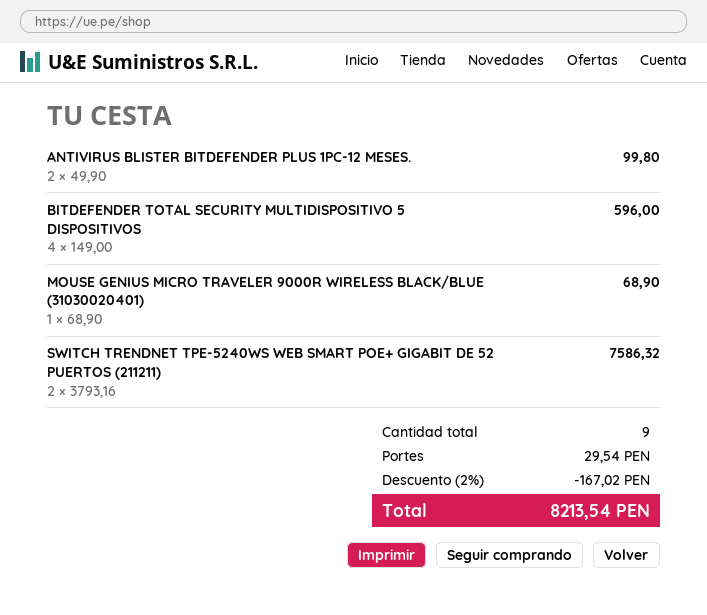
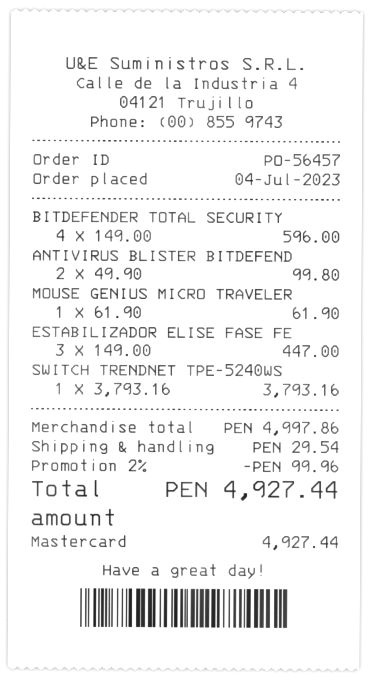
MOUSE GENIUS MICRO TRAVELER 9000R WIRELESS BLACK/BLUE (31030020401): 1 x 68.90 = 68.90 -> 1 x 61.90 = 61.90
SWITCH TRENDNET TPE-5240WS WEB SMART POE+ GIGABIT DE 52 PUERTOS (211211): 2 x 3793.16 = 7586.32 -> 1 x 3793.16 = 3793.16
ESTABILIZADOR ELISE FASE FE: none -> 3 x 149.00 = 447.00
discount: 2% = 167.02 -> 2% = 99.96
total: 8213.54 -> 4927.44

